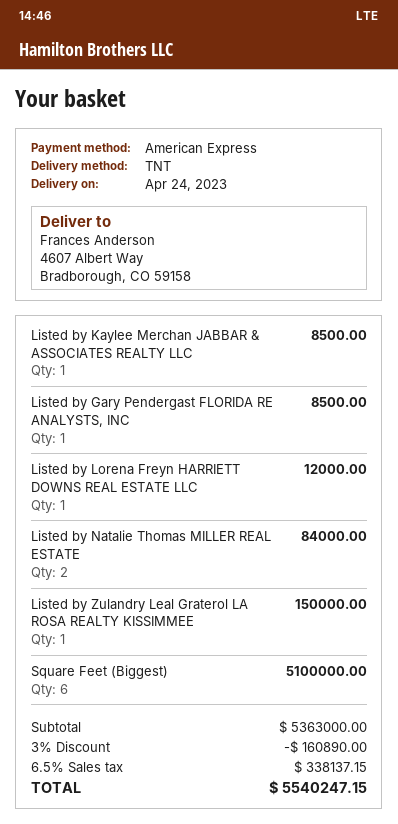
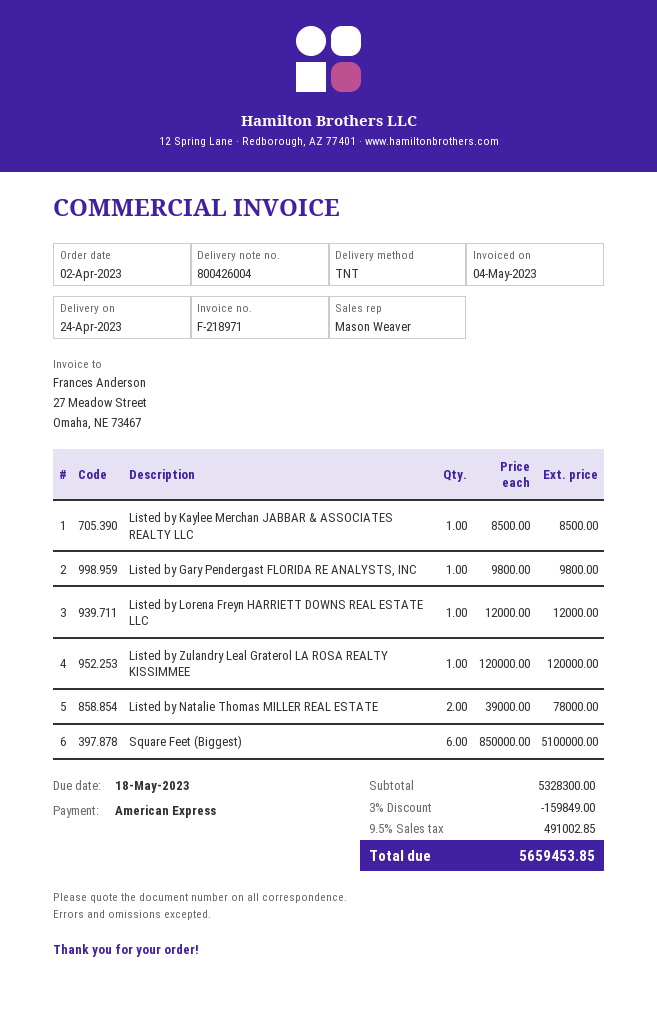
Listed by Gary Pendergast FLORIDA RE ANALYSTS, INC: 1 for 8500.00 -> 1 for 9800.00
Listed by Natalie Thomas MILLER REAL ESTATE: 2 for 84000.00 -> 2 for 78000.00
Listed by Zulandry Leal Graterol LA ROSA REALTY KISSIMMEE: 1 for 150000.00 -> 1 for 120000.00
subtotal: 5363000.00 -> 5328300.00
discount: 3% = 160890.00 -> 3% = 159849.00
tax: 6.5% = 338137.15 -> 9.5% = 491002.85
total: 5540247.15 -> 5659453.85

